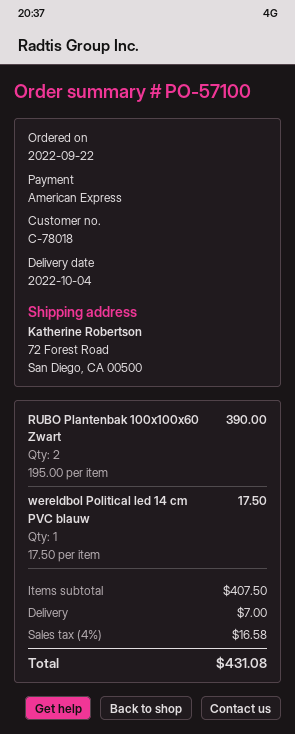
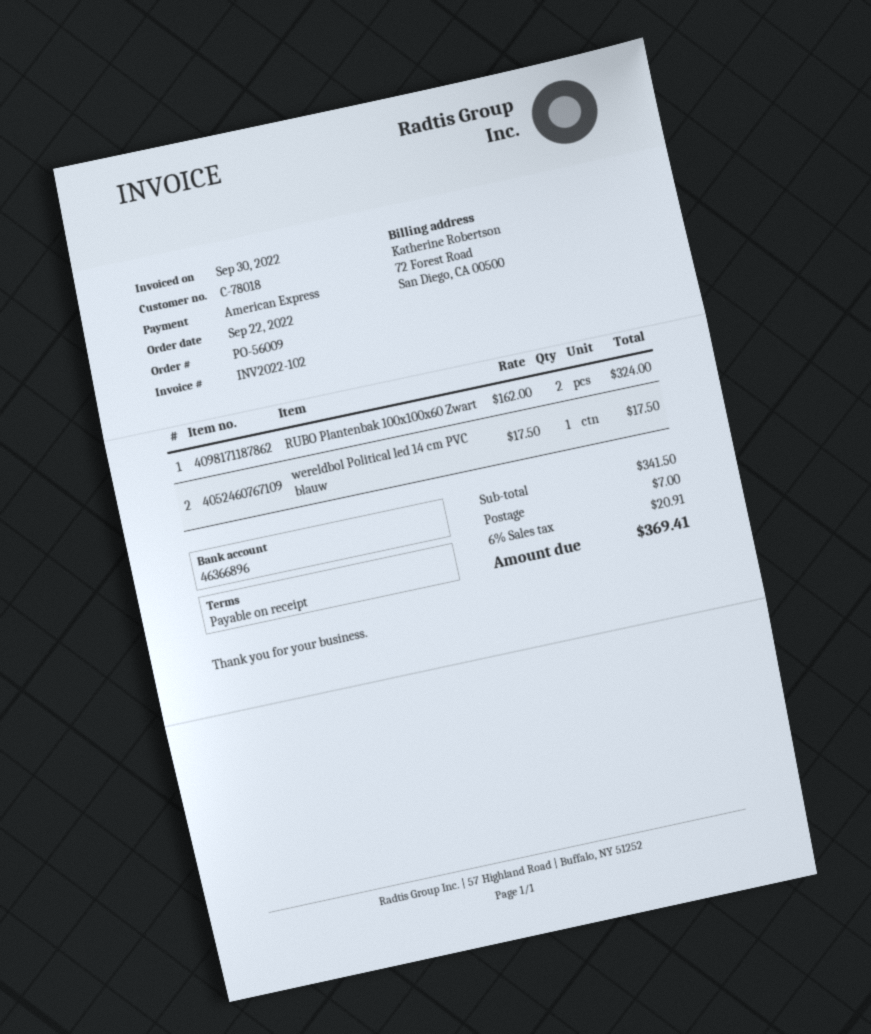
order number: PO-57100 -> PO-56009
RUBO Plantenbak 100x100x60 Zwart: 2 x 195.00 = 390.00 -> 2 x 162.00 = 324.00
subtotal: 407.50 -> 341.50
tax: 4% = 16.58 -> 6% = 20.91
total: 431.08 -> 369.41

